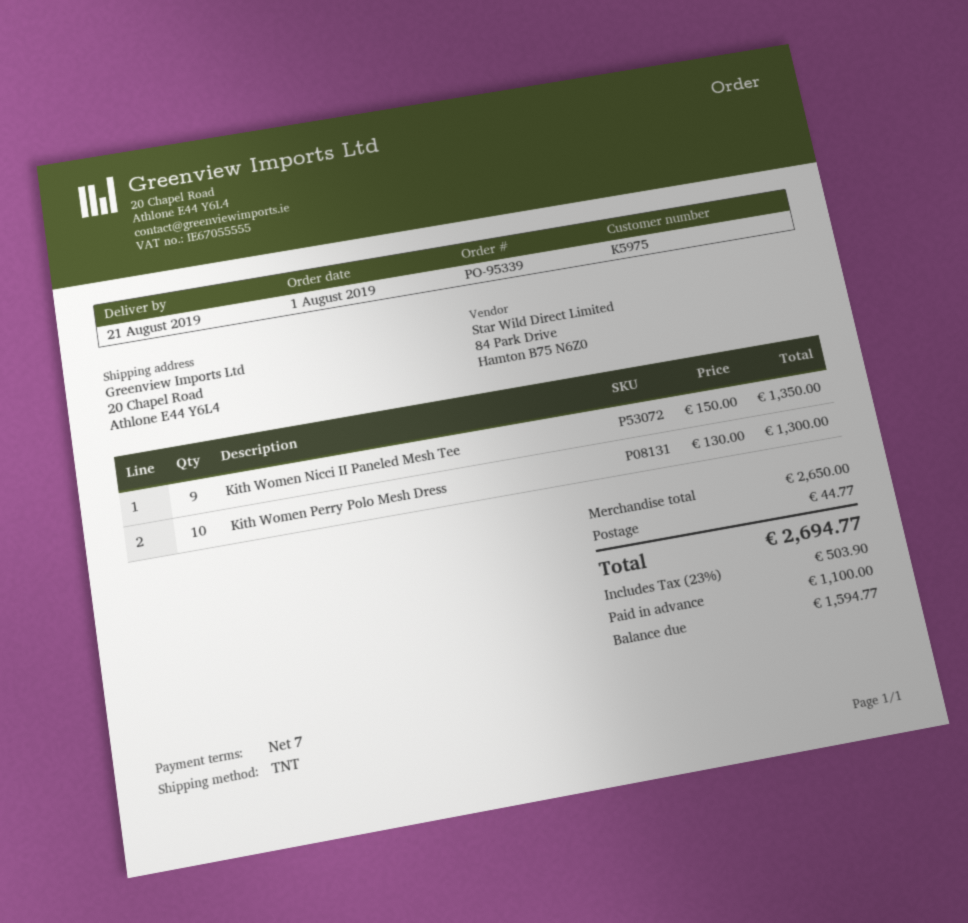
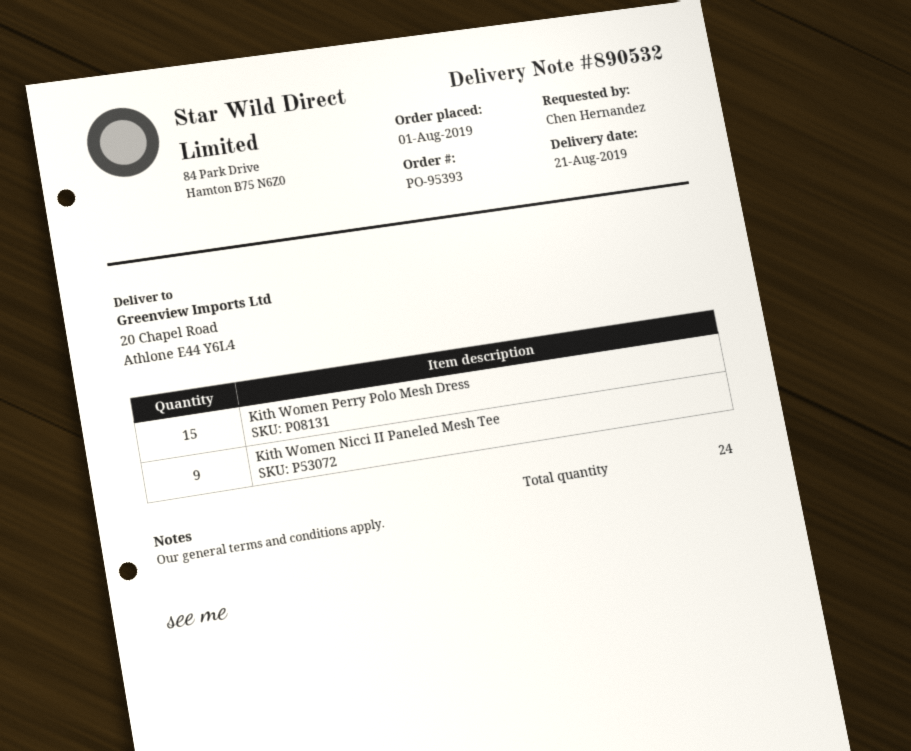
order number: PO-95339 -> PO-95393
Kith Women Perry Polo Mesh Dress: 10 -> 15

